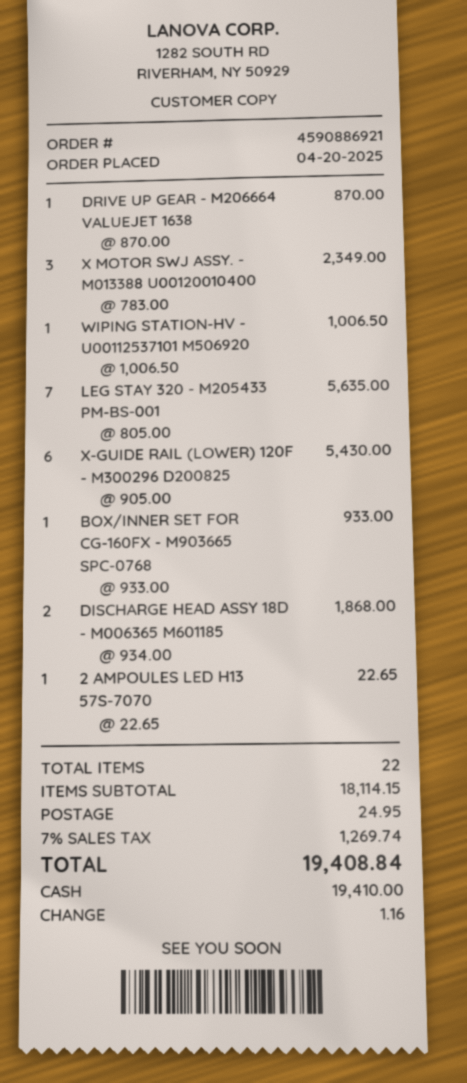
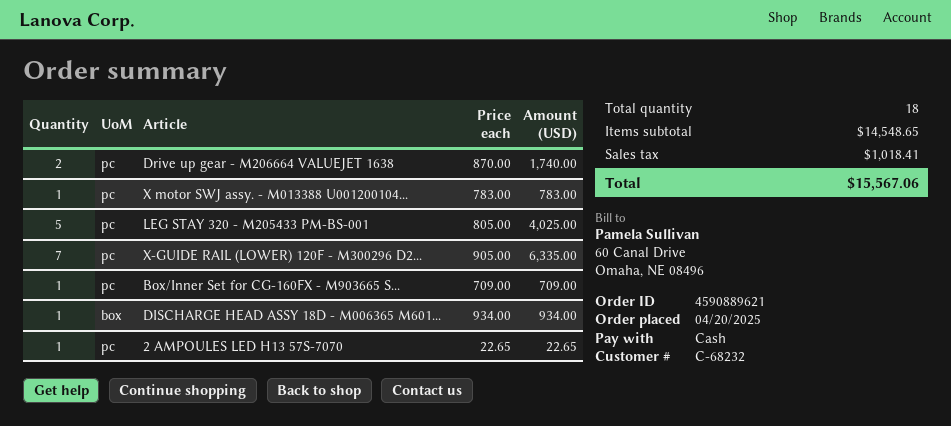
order number: 4590886921 -> 4590889621
DRIVE UP GEAR - M206664 VALUEJET 1638: 1 x 870.00 = 870.00 -> 2 x 870.00 = 1740.00
X MOTOR SWJ ASSY. - M013388 U00120010400: 3 x 783.00 = 2349.00 -> 1 x 783.00 = 783.00
WIPING STATION-HV - U00112537101 M506920: 1 x 1006.50 = 1006.50 -> none
LEG STAY 320 - M205433 PM-BS-001: 7 x 805.00 = 5635.00 -> 5 x 805.00 = 4025.00
X-GUIDE RAIL (LOWER) 120F - M300296 D200825: 6 x 905.00 = 5430.00 -> 7 x 905.00 = 6335.00
BOX/INNER SET FOR CG-160FX - M903665 SPC-0768: 1 x 933.00 = 933.00 -> 1 x 709.00 = 709.00
DISCHARGE HEAD ASSY 18D - M006365 M601185: 2 x 934.00 = 1868.00 -> 1 x 934.00 = 934.00
total quantity: 22 -> 18
subtotal: 18114.15 -> 14548.65
shipping: 24.95 -> none
tax: 1269.74 -> 1018.41
total: 19408.84 -> 15567.06

